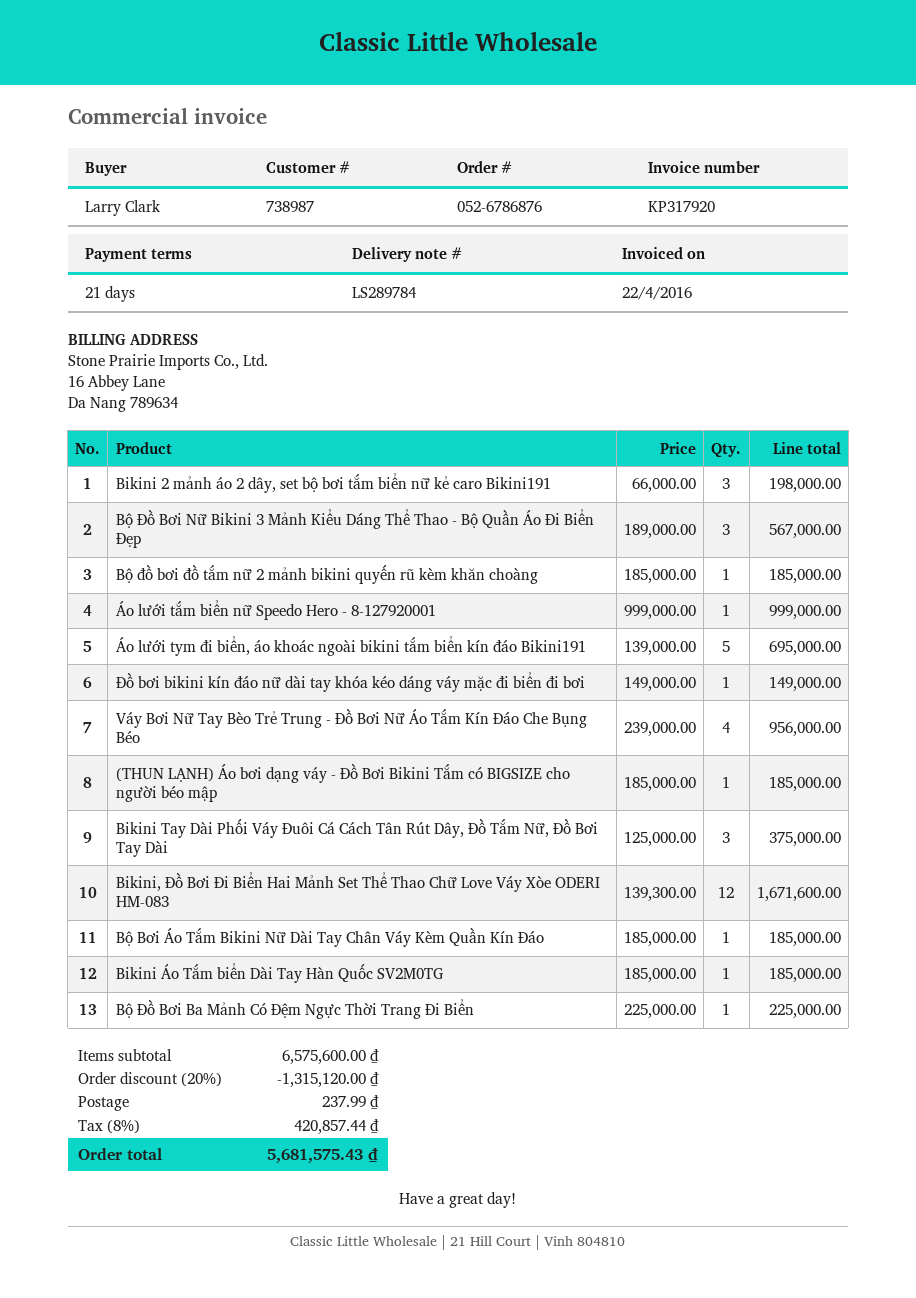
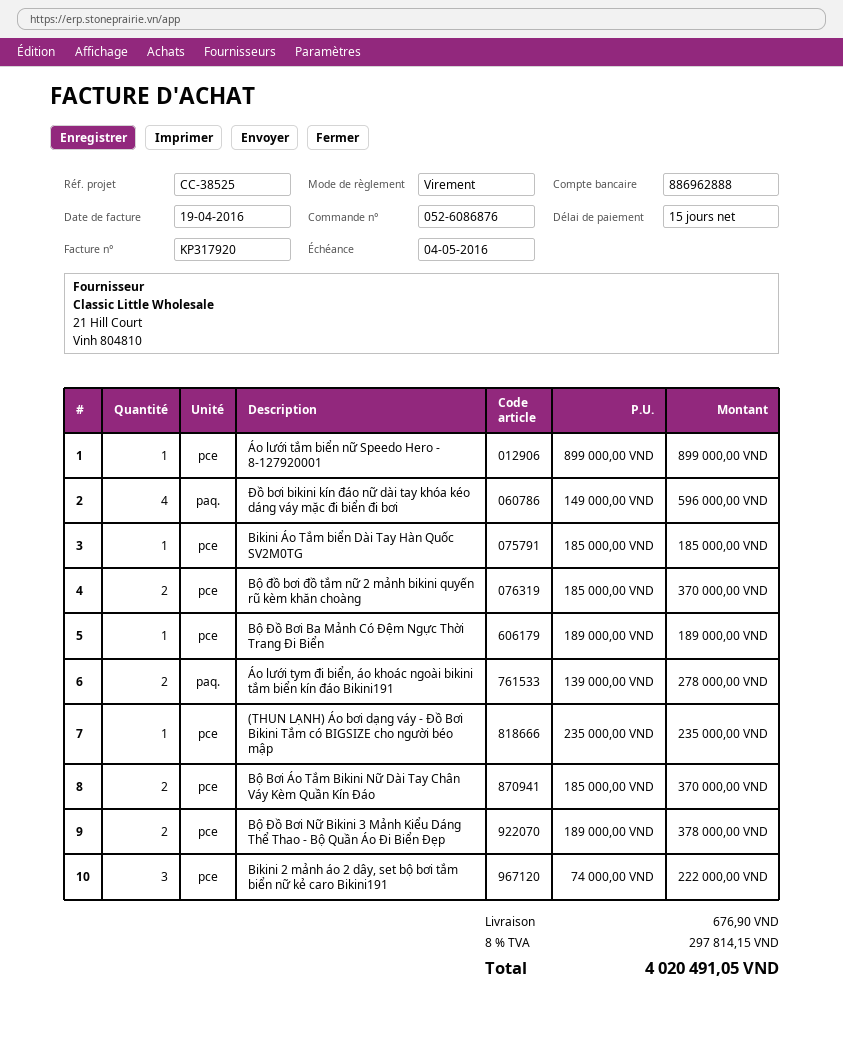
order number: 052-6786876 -> 052-6086876
invoice date: 2016-04-22 -> 2016-04-19
payment terms: 21 days -> 15 days
Bikini 2 mảnh áo 2 dây, set bộ bơi tắm biển nữ kẻ caro Bikini191: 3 x 66000.00 = 198000.00 -> 3 x 74000.00 = 222000.00
Bộ Đồ Bơi Nữ Bikini 3 Mảnh Kiểu Dáng Thể Thao - Bộ Quần Áo Đi Biển Đẹp: 3 x 189000.00 = 567000.00 -> 2 x 189000.00 = 378000.00
Bộ đồ bơi đồ tắm nữ 2 mảnh bikini quyến rũ kèm khăn choàng: 1 x 185000.00 = 185000.00 -> 2 x 185000.00 = 370000.00
Áo lưới tắm biển nữ Speedo Hero - 8-127920001: 1 x 999000.00 = 999000.00 -> 1 x 899000.00 = 899000.00
Áo lưới tym đi biển, áo khoác ngoài bikini tắm biển kín đáo Bikini191: 5 x 139000.00 = 695000.00 -> 2 x 139000.00 = 278000.00
Đồ bơi bikini kín đáo nữ dài tay khóa kéo dáng váy mặc đi biển đi bơi: 1 x 149000.00 = 149000.00 -> 4 x 149000.00 = 596000.00
Váy Bơi Nữ Tay Bèo Trẻ Trung - Đồ Bơi Nữ Áo Tắm Kín Đáo Che Bụng Béo: 4 x 239000.00 = 956000.00 -> none
(THUN LẠNH) Áo bơi dạng váy - Đồ Bơi Bikini Tắm có BIGSIZE cho người béo mập: 1 x 185000.00 = 185000.00 -> 1 x 235000.00 = 235000.00
Bikini Tay Dài Phối Váy Đuôi Cá Cách Tân Rút Dây, Đồ Tắm Nữ, Đồ Bơi Tay Dài: 3 x 125000.00 = 375000.00 -> none
Bikini, Đồ Bơi Đi Biển Hai Mảnh Set Thể Thao Chữ Love Váy Xòe ODERI HM-083: 12 x 139300.00 = 1671600.00 -> none
Bộ Bơi Áo Tắm Bikini Nữ Dài Tay Chân Váy Kèm Quần Kín Đáo: 1 x 185000.00 = 185000.00 -> 2 x 185000.00 = 370000.00
Bộ Đồ Bơi Ba Mảnh Có Đệm Ngực Thời Trang Đi Biển: 1 x 225000.00 = 225000.00 -> 1 x 189000.00 = 189000.00
discount: 20% = 1315120.00 -> none
shipping: 237.99 -> 676.90
tax: 8% = 420857.44 -> 8% = 297814.15
total: 5681575.43 -> 4020491.05

